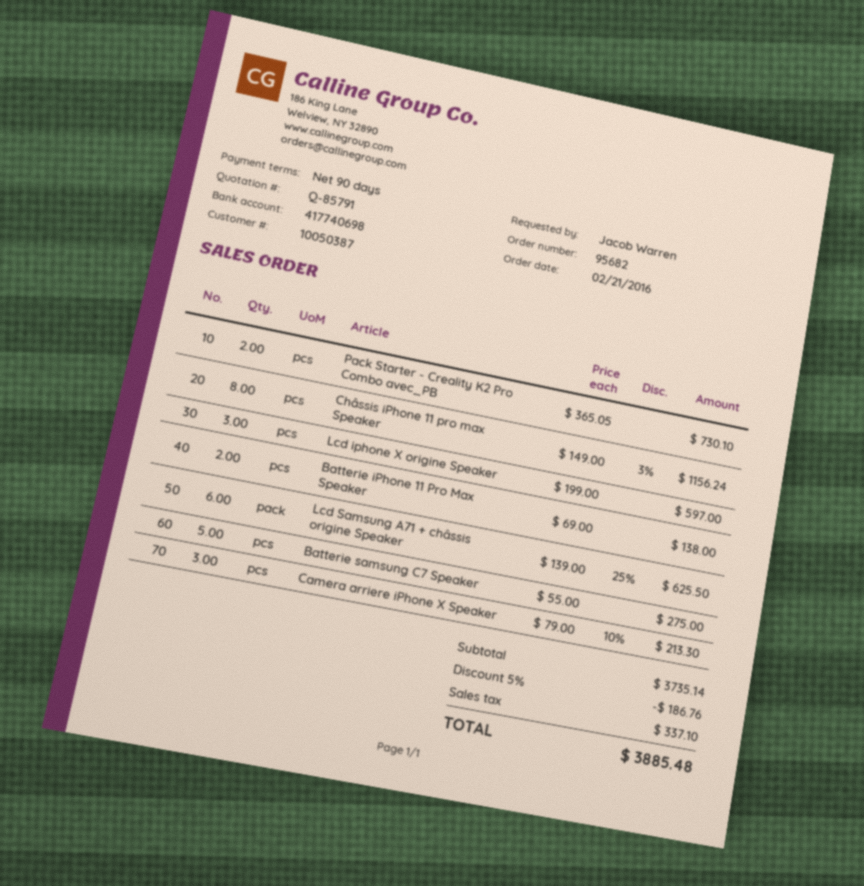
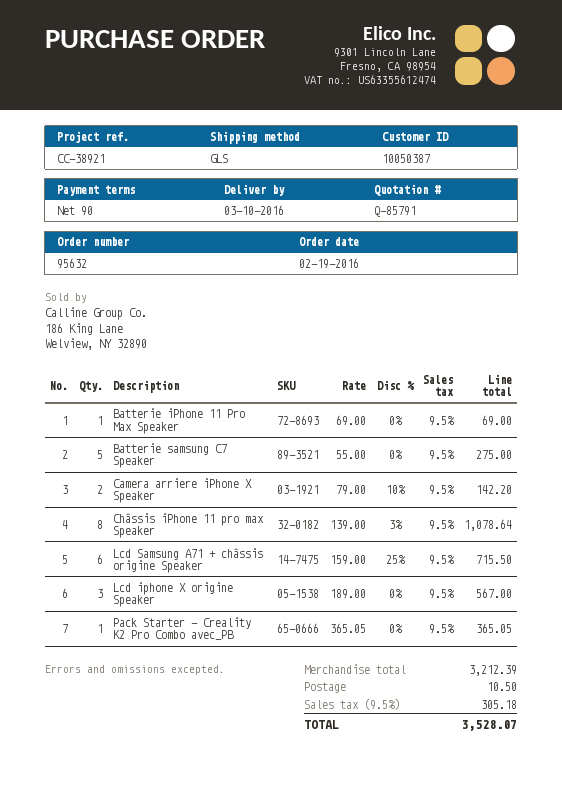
order number: 95682 -> 95632
order date: 2016-02-21 -> 2016-02-19
Pack Starter - Creality K2 Pro Combo avec_PB: 2 x 365.05 = 730.10 -> 1 x 365.05 = 365.05
Châssis iPhone 11 pro max Speaker: 8 x 149.00 - 3% = 1156.24 -> 8 x 139.00 - 3% = 1078.64
Lcd iphone X origine Speaker: 3 x 199.00 = 597.00 -> 3 x 189.00 = 567.00
Batterie iPhone 11 Pro Max Speaker: 2 x 69.00 = 138.00 -> 1 x 69.00 = 69.00
Lcd Samsung A71 + châssis origine Speaker: 6 x 139.00 - 25% = 625.50 -> 6 x 159.00 - 25% = 715.50
Camera arriere iPhone X Speaker: 3 x 79.00 - 10% = 213.30 -> 2 x 79.00 - 10% = 142.20
subtotal: 3735.14 -> 3212.39
discount: 5% = 186.76 -> none
shipping: none -> 10.50
tax: 337.10 -> 305.18
total: 3885.48 -> 3528.07

